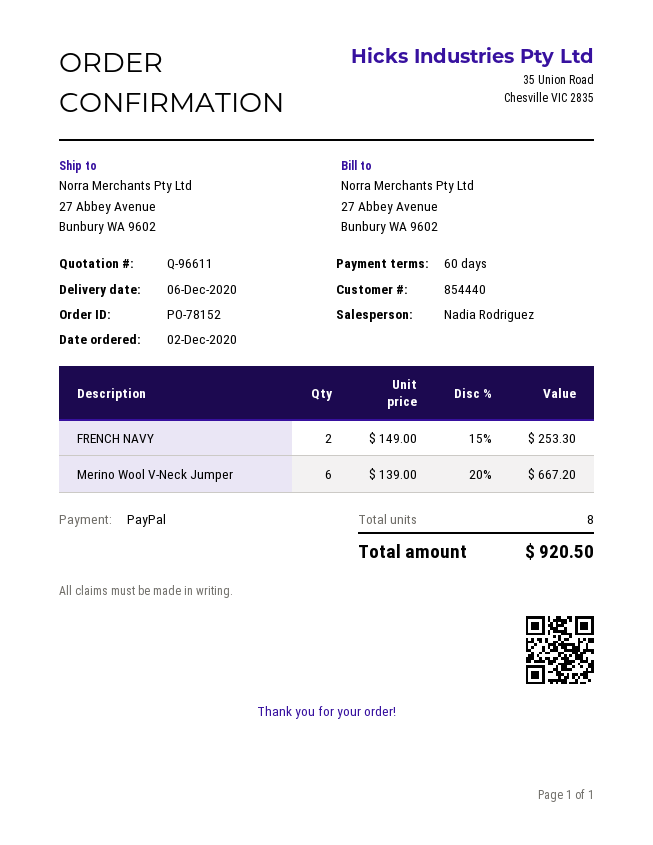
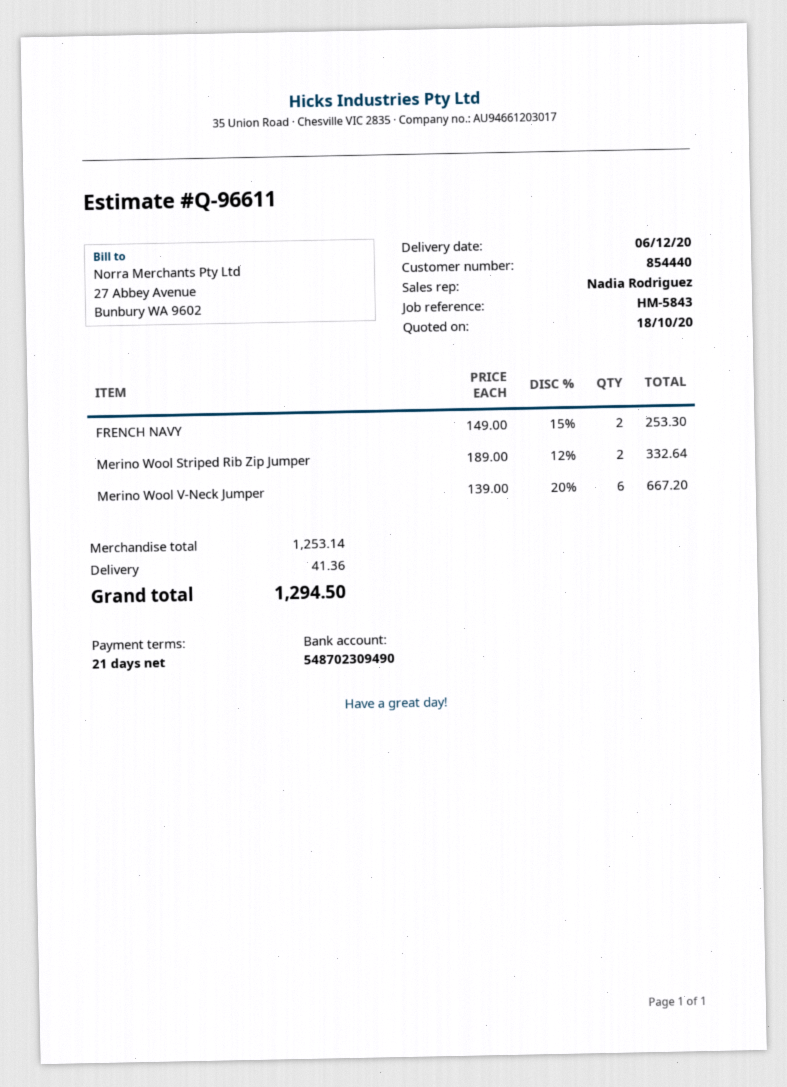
payment terms: 60 days -> 21 days
Merino Wool Striped Rib Zip Jumper: none -> 2 x 189.00 - 12% = 332.64
shipping: none -> 41.36
total: 920.50 -> 1294.50

